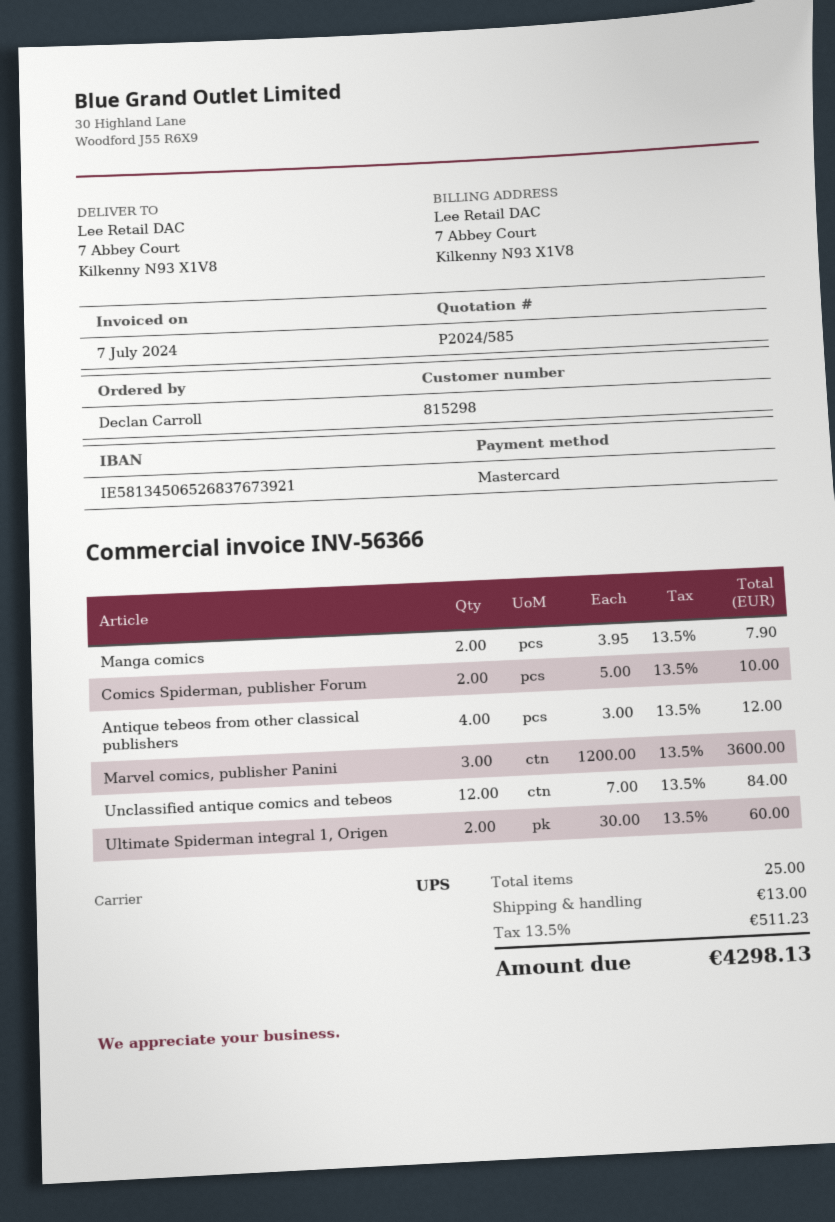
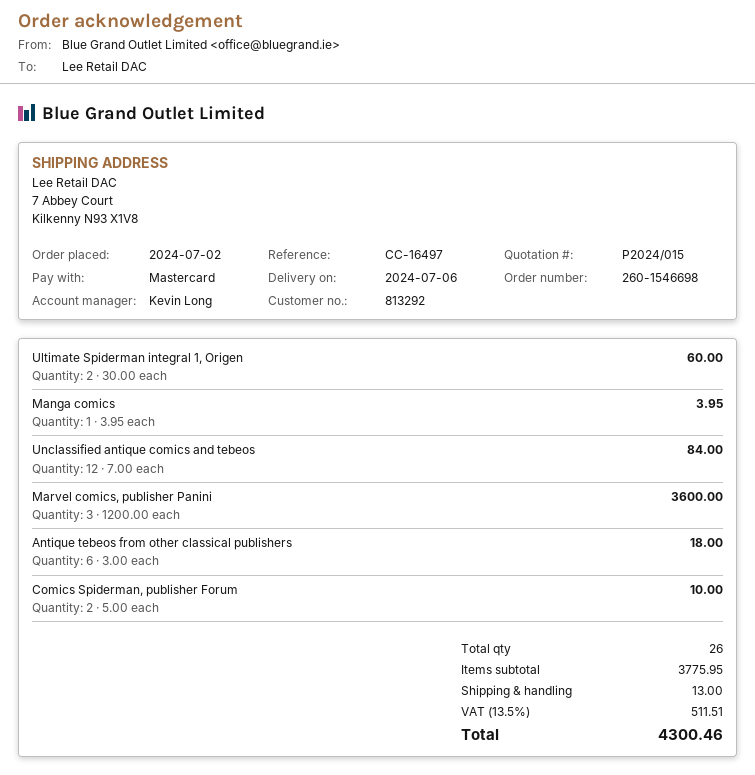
quote number: P2024/585 -> P2024/015
customer number: 815298 -> 813292
Manga comics: 2 x 3.95 = 7.90 -> 1 x 3.95 = 3.95
Antique tebeos from other classical publishers: 4 x 3.00 = 12.00 -> 6 x 3.00 = 18.00
total quantity: 25 -> 26
tax: 13.5% = 511.23 -> 13.5% = 511.51
total: 4298.13 -> 4300.46

